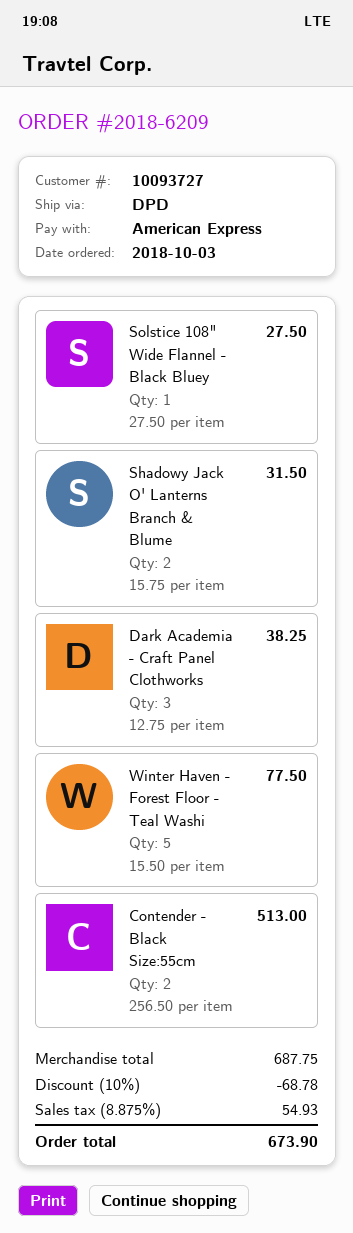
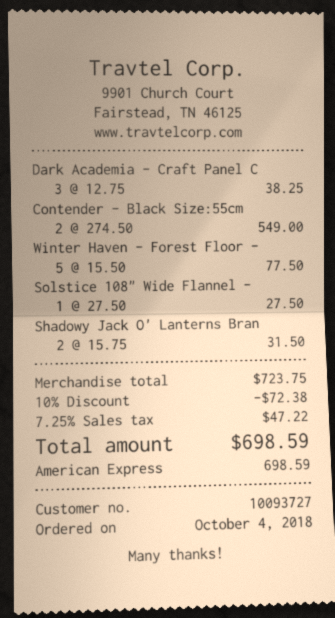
order date: 2018-10-03 -> 2018-10-04
Contender - Black Size:55cm: 2 x 256.50 = 513.00 -> 2 x 274.50 = 549.00
subtotal: 687.75 -> 723.75
discount: 10% = 68.78 -> 10% = 72.38
tax: 8.875% = 54.93 -> 7.25% = 47.22
total: 673.90 -> 698.59

